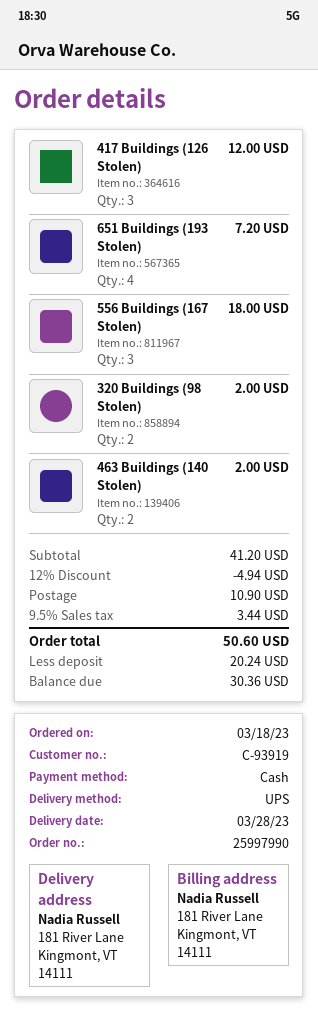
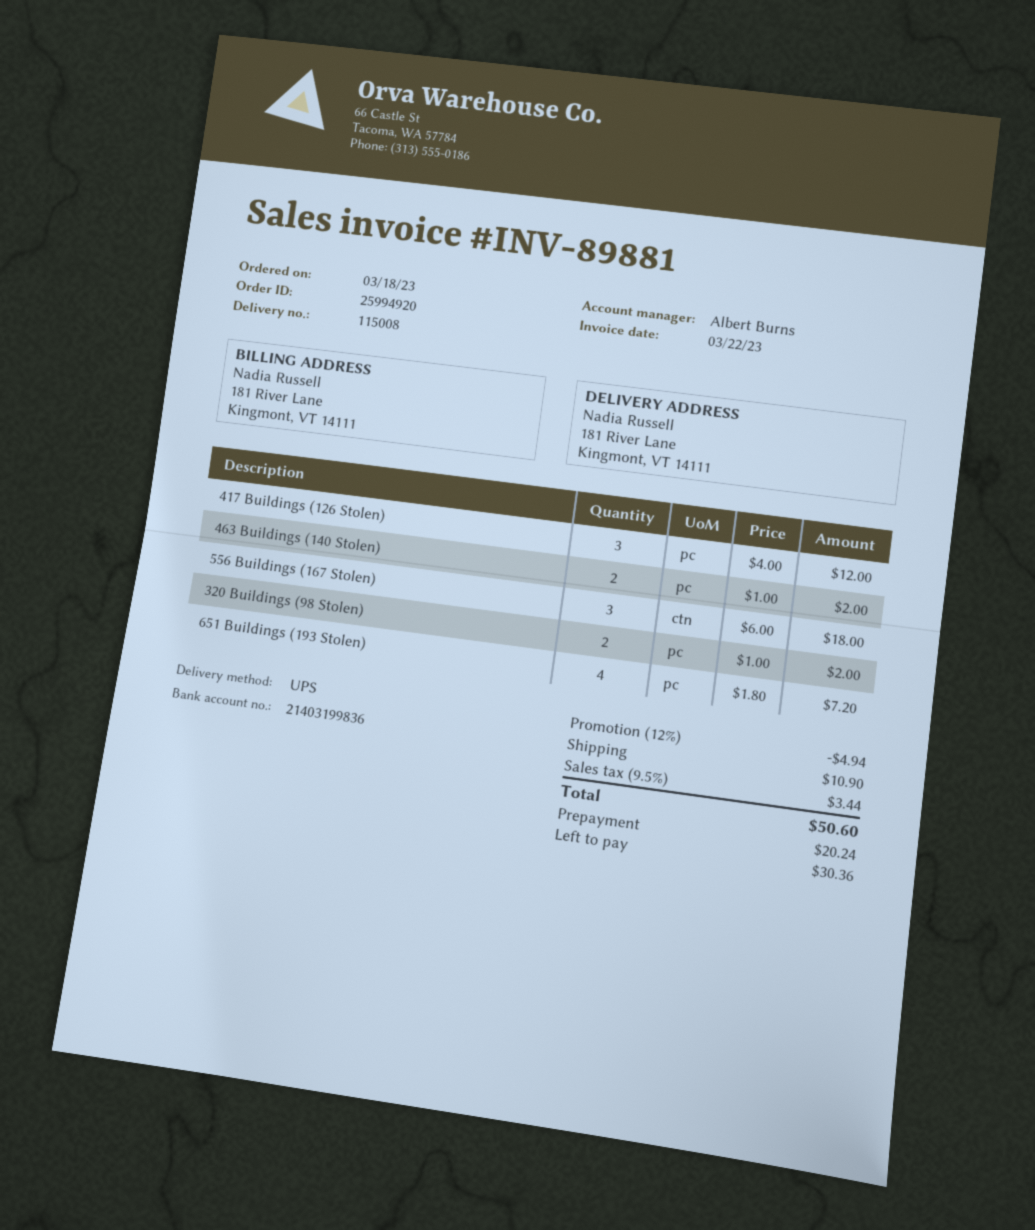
order number: 25997990 -> 25994920

